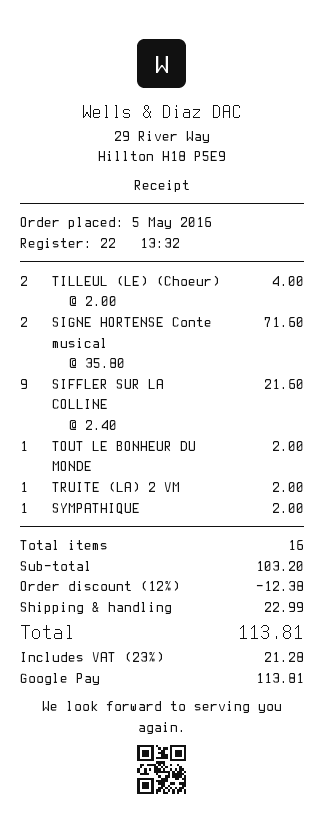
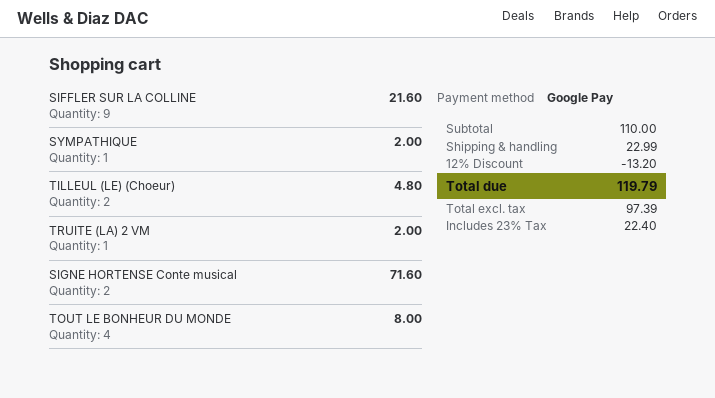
TILLEUL (LE) (Choeur): 2 for 4.00 -> 2 for 4.80
TOUT LE BONHEUR DU MONDE: 1 for 2.00 -> 4 for 8.00
subtotal: 103.20 -> 110.00
discount: 12% = 12.38 -> 12% = 13.20
tax: 23% = 21.28 -> 23% = 22.40
total: 113.81 -> 119.79

